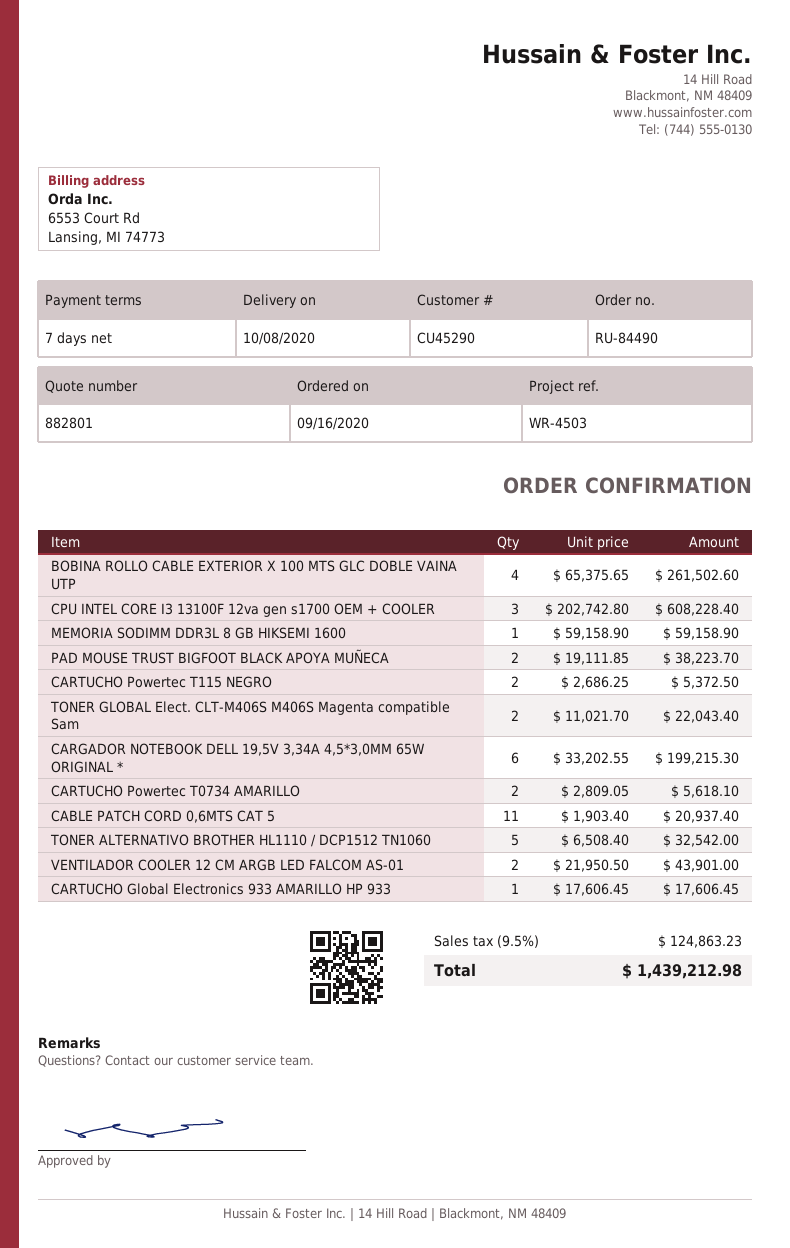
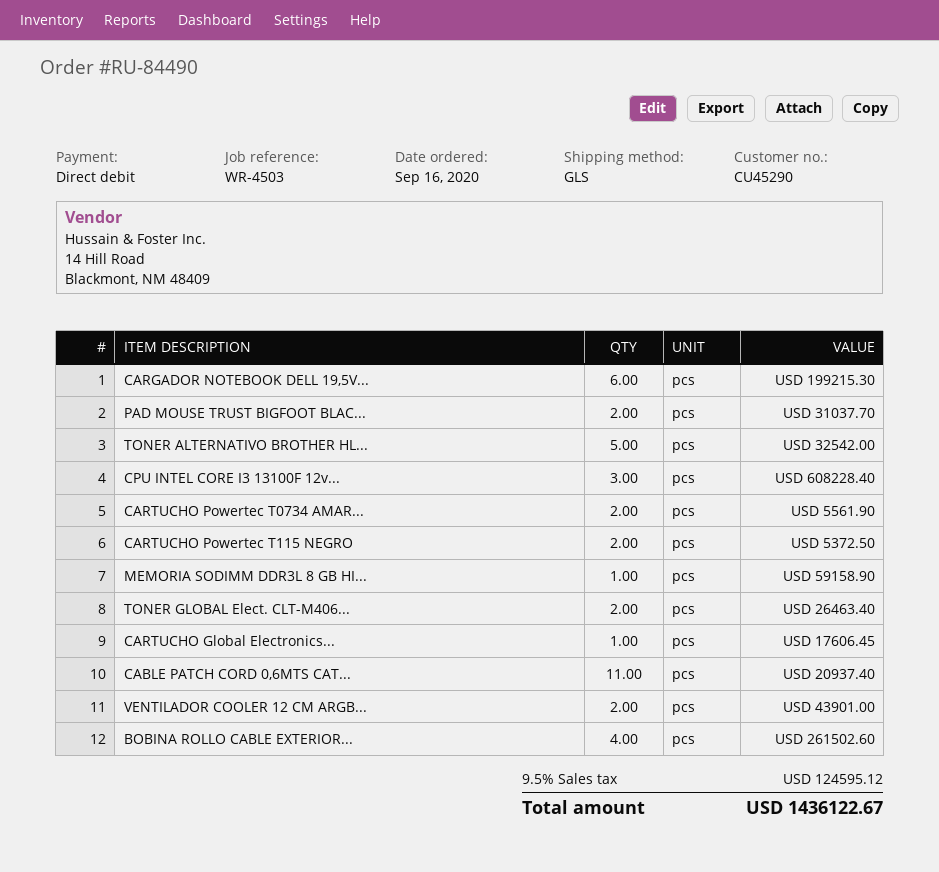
PAD MOUSE TRUST BIGFOOT BLACK APOYA MUÑECA: 2 for 38223.70 -> 2 for 31037.70
TONER GLOBAL Elect. CLT-M406S M406S Magenta compatible Sam: 2 for 22043.40 -> 2 for 26463.40
CARTUCHO Powertec T0734 AMARILLO: 2 for 5618.10 -> 2 for 5561.90
tax: 9.5% = 124863.23 -> 9.5% = 124595.12
total: 1439212.98 -> 1436122.67

